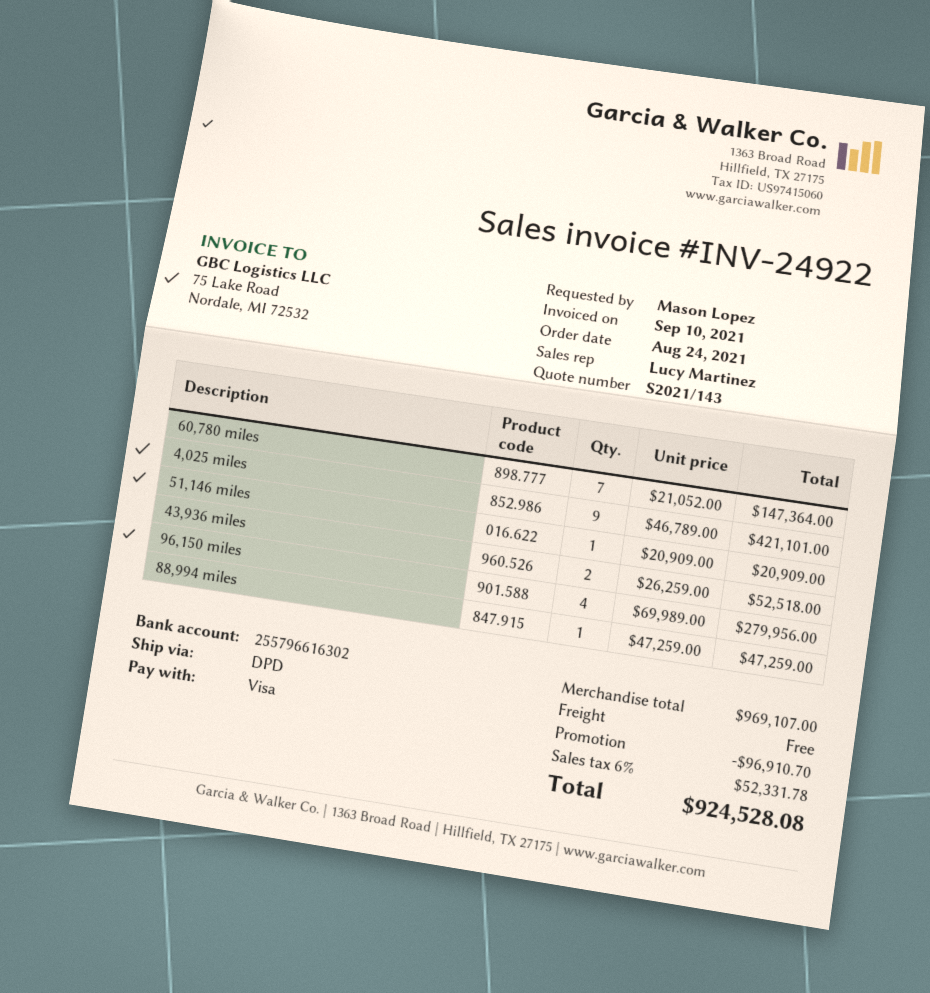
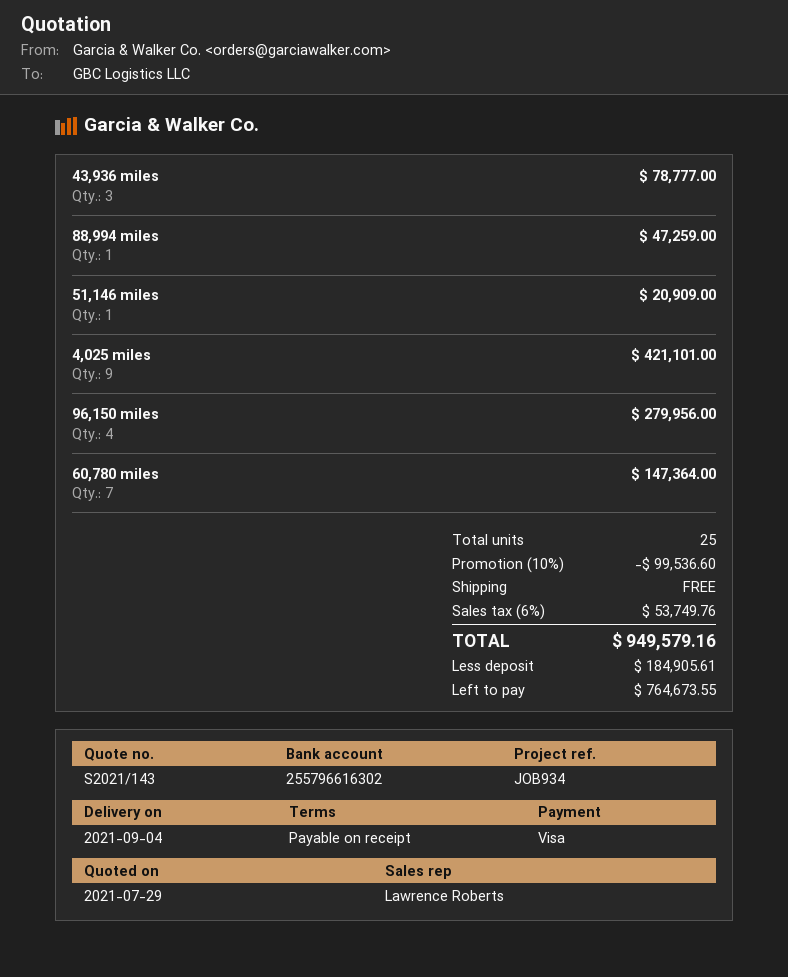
sales rep: Lucy Martinez -> Lawrence Roberts
43,936 miles: 2 for 52518.00 -> 3 for 78777.00
discount: 96910.70 -> 99536.60
tax: 6% = 52331.78 -> 6% = 53749.76
total: 924528.08 -> 949579.16

